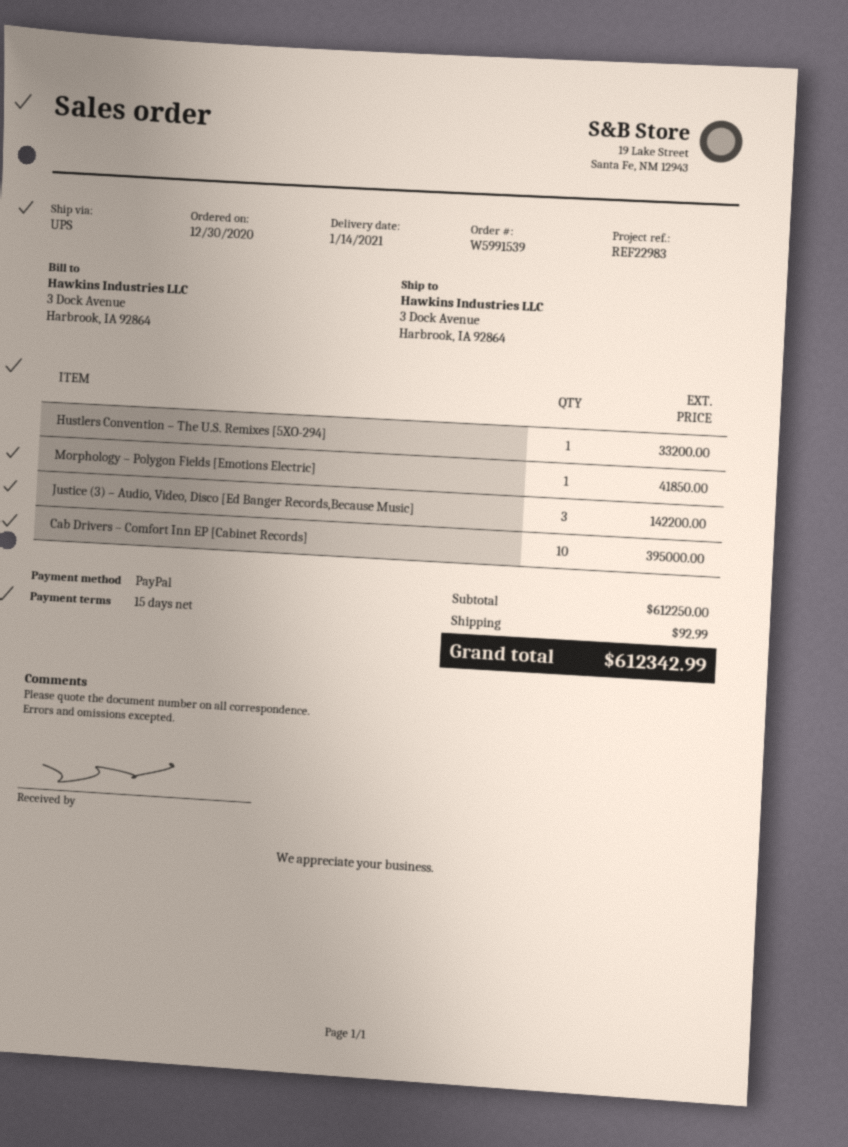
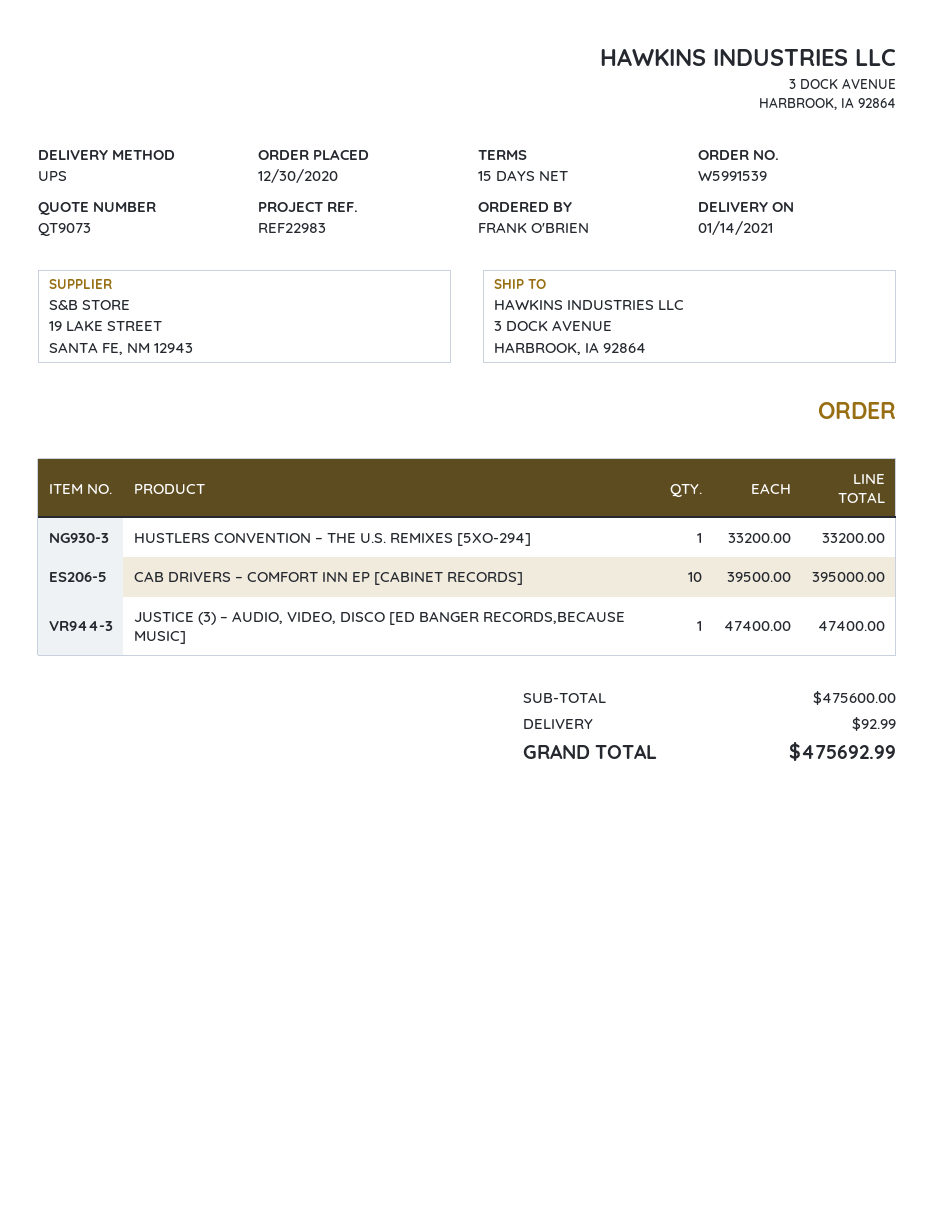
Morphology – Polygon Fields [Emotions Electric]: 1 for 41850.00 -> none
Justice (3) – Audio, Video, Disco [Ed Banger Records,Because Music]: 3 for 142200.00 -> 1 for 47400.00
subtotal: 612250.00 -> 475600.00
total: 612342.99 -> 475692.99

